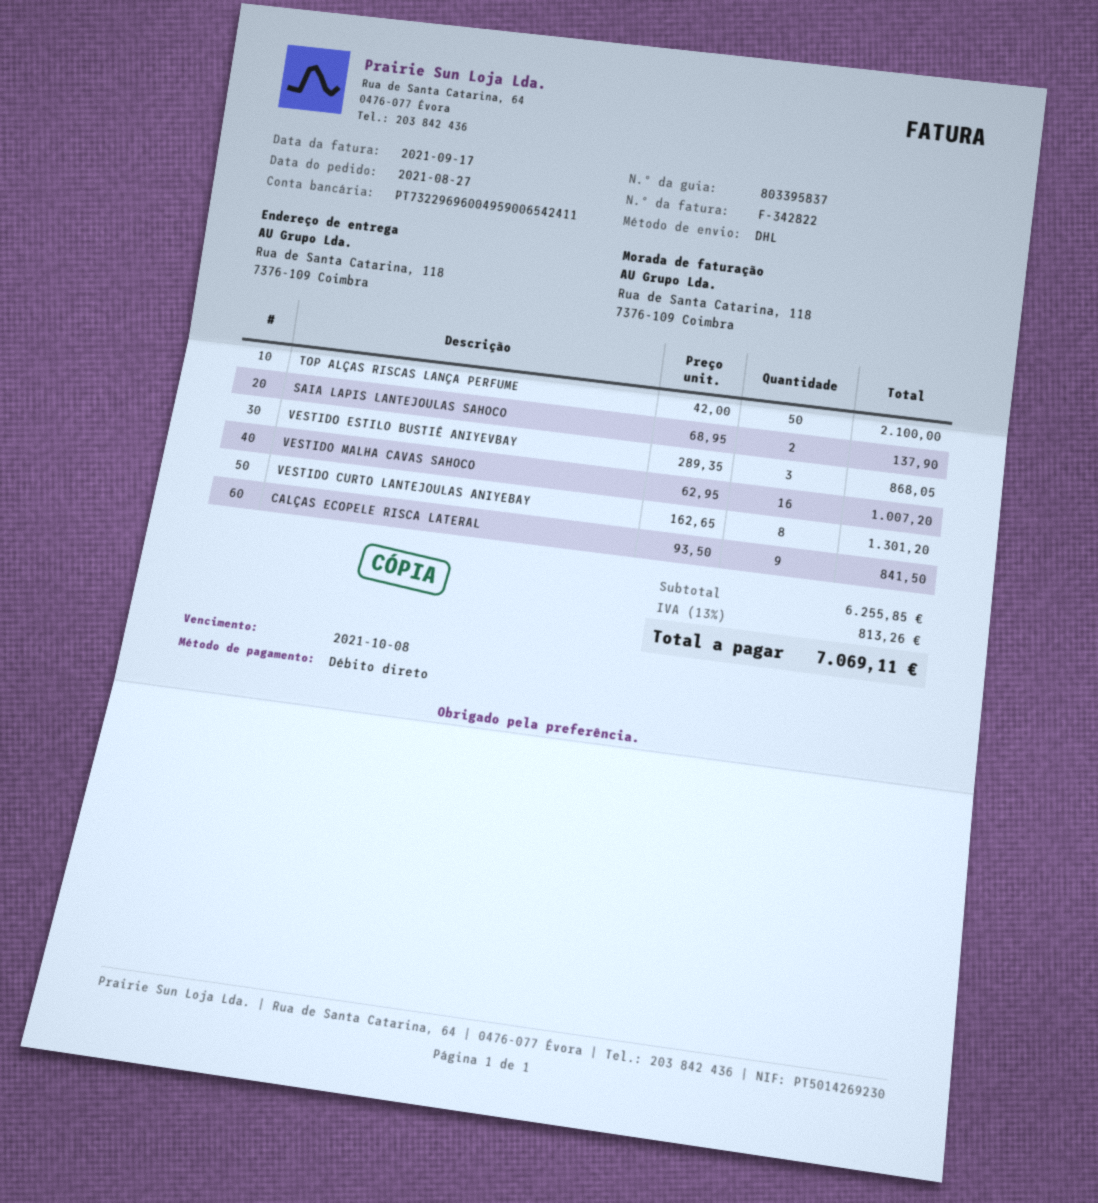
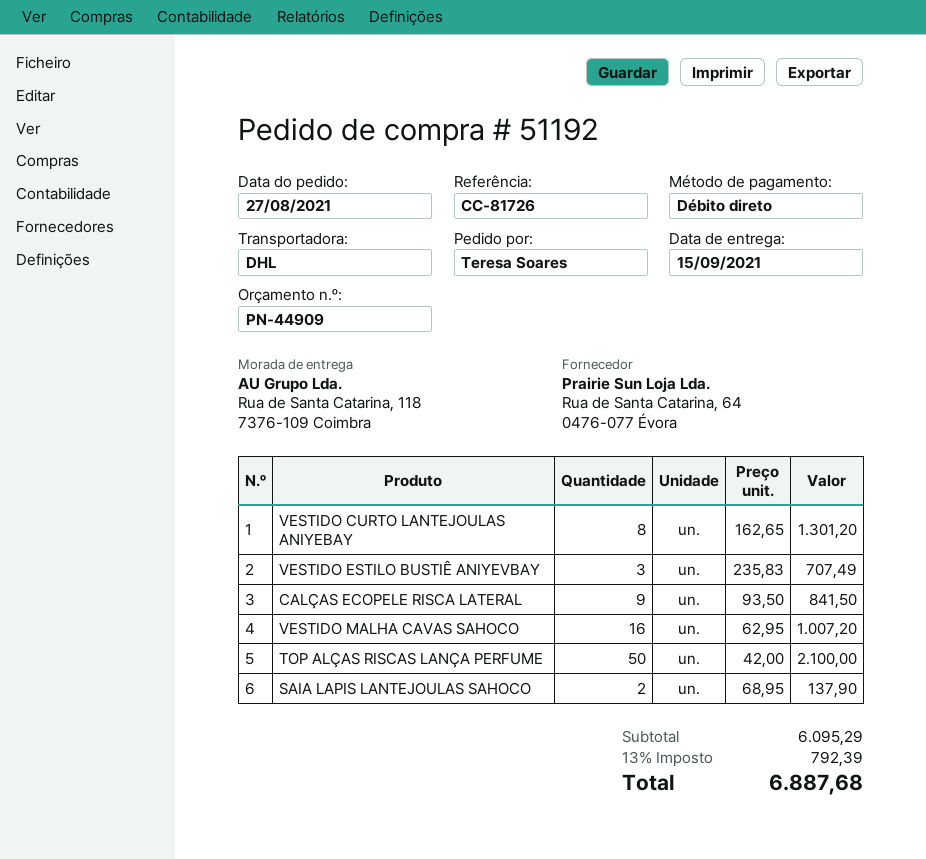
VESTIDO ESTILO BUSTIÊ ANIYEVBAY: 3 x 289.35 = 868.05 -> 3 x 235.83 = 707.49
subtotal: 6255.85 -> 6095.29
tax: 13% = 813.26 -> 13% = 792.39
total: 7069.11 -> 6887.68

